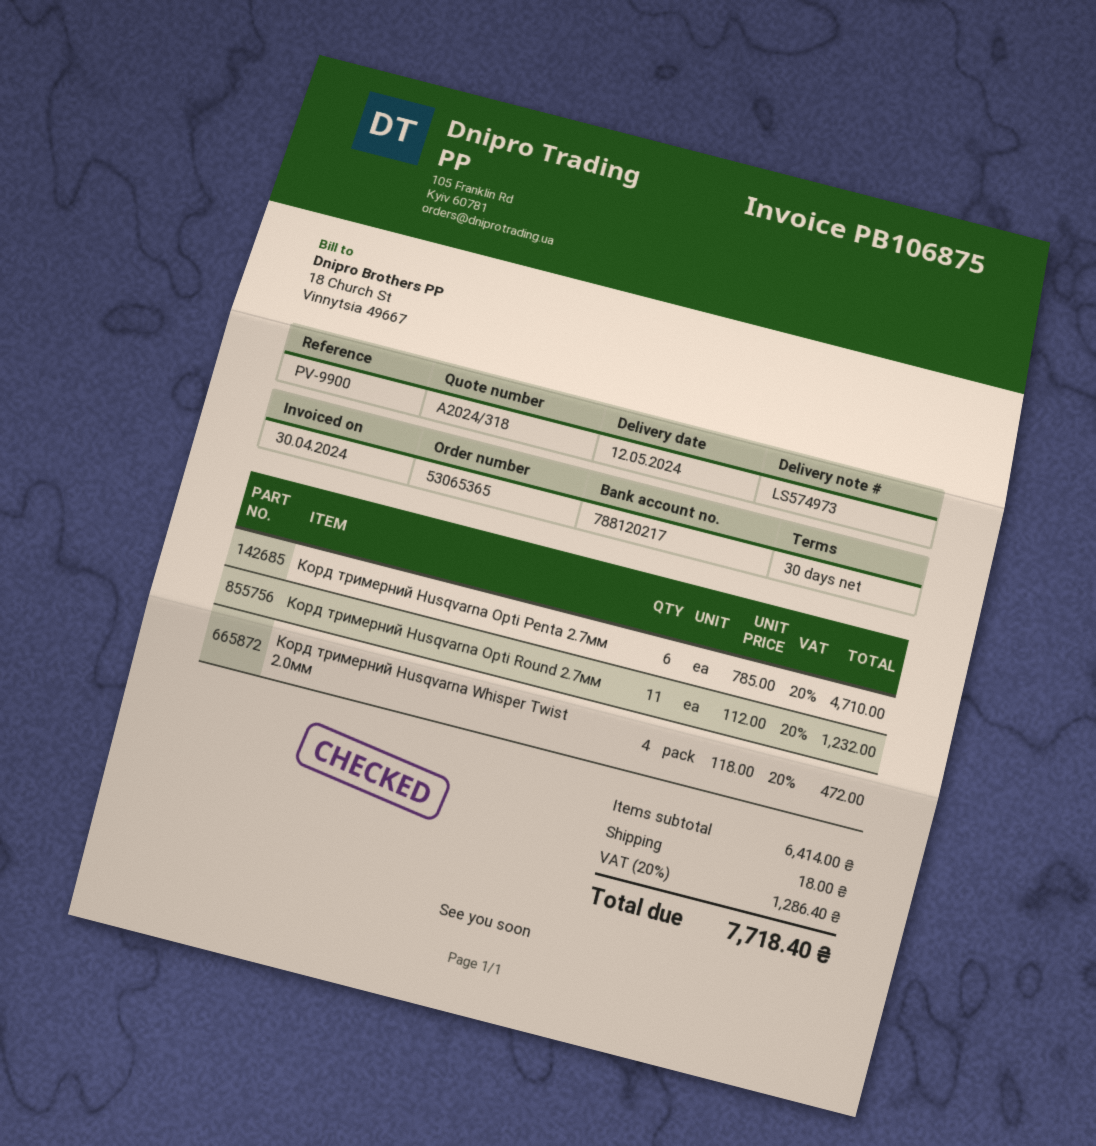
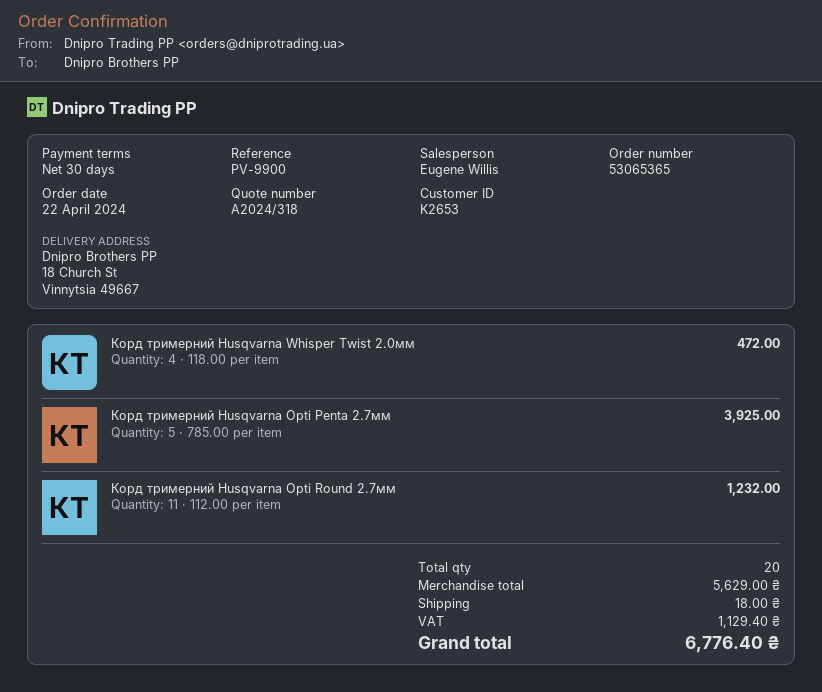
Корд тримерний Husqvarna Opti Penta 2.7мм: 6 x 785.00 = 4710.00 -> 5 x 785.00 = 3925.00
subtotal: 6414.00 -> 5629.00
tax: 1286.40 -> 1129.40
total: 7718.40 -> 6776.40

